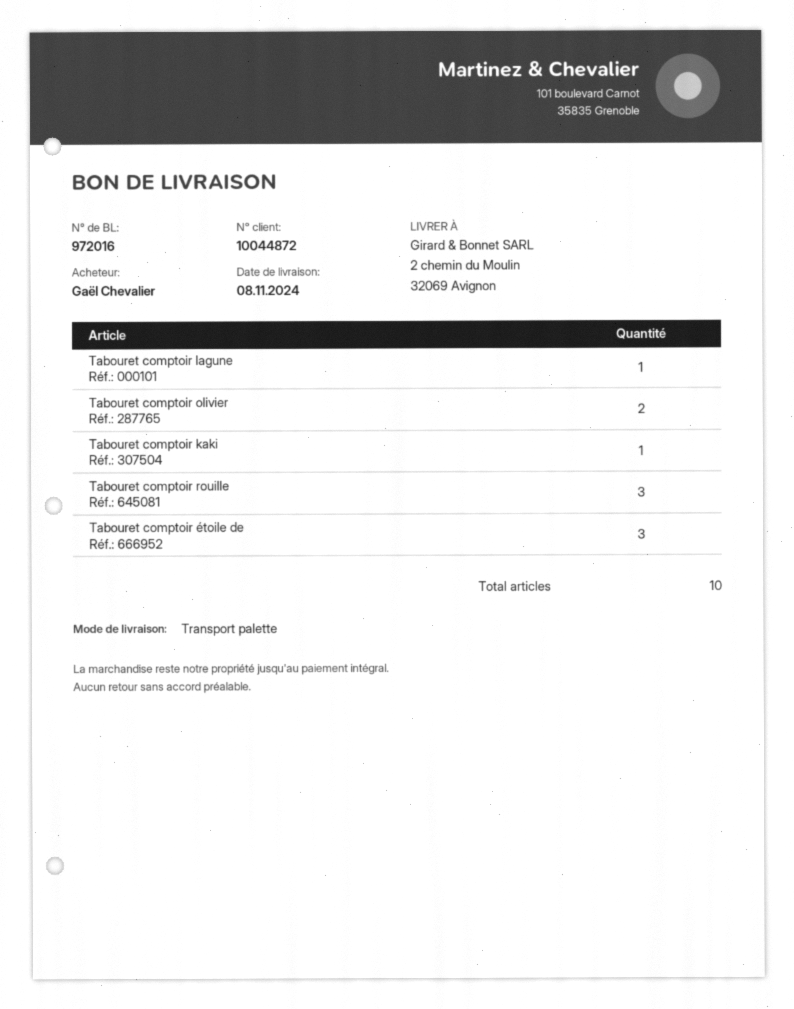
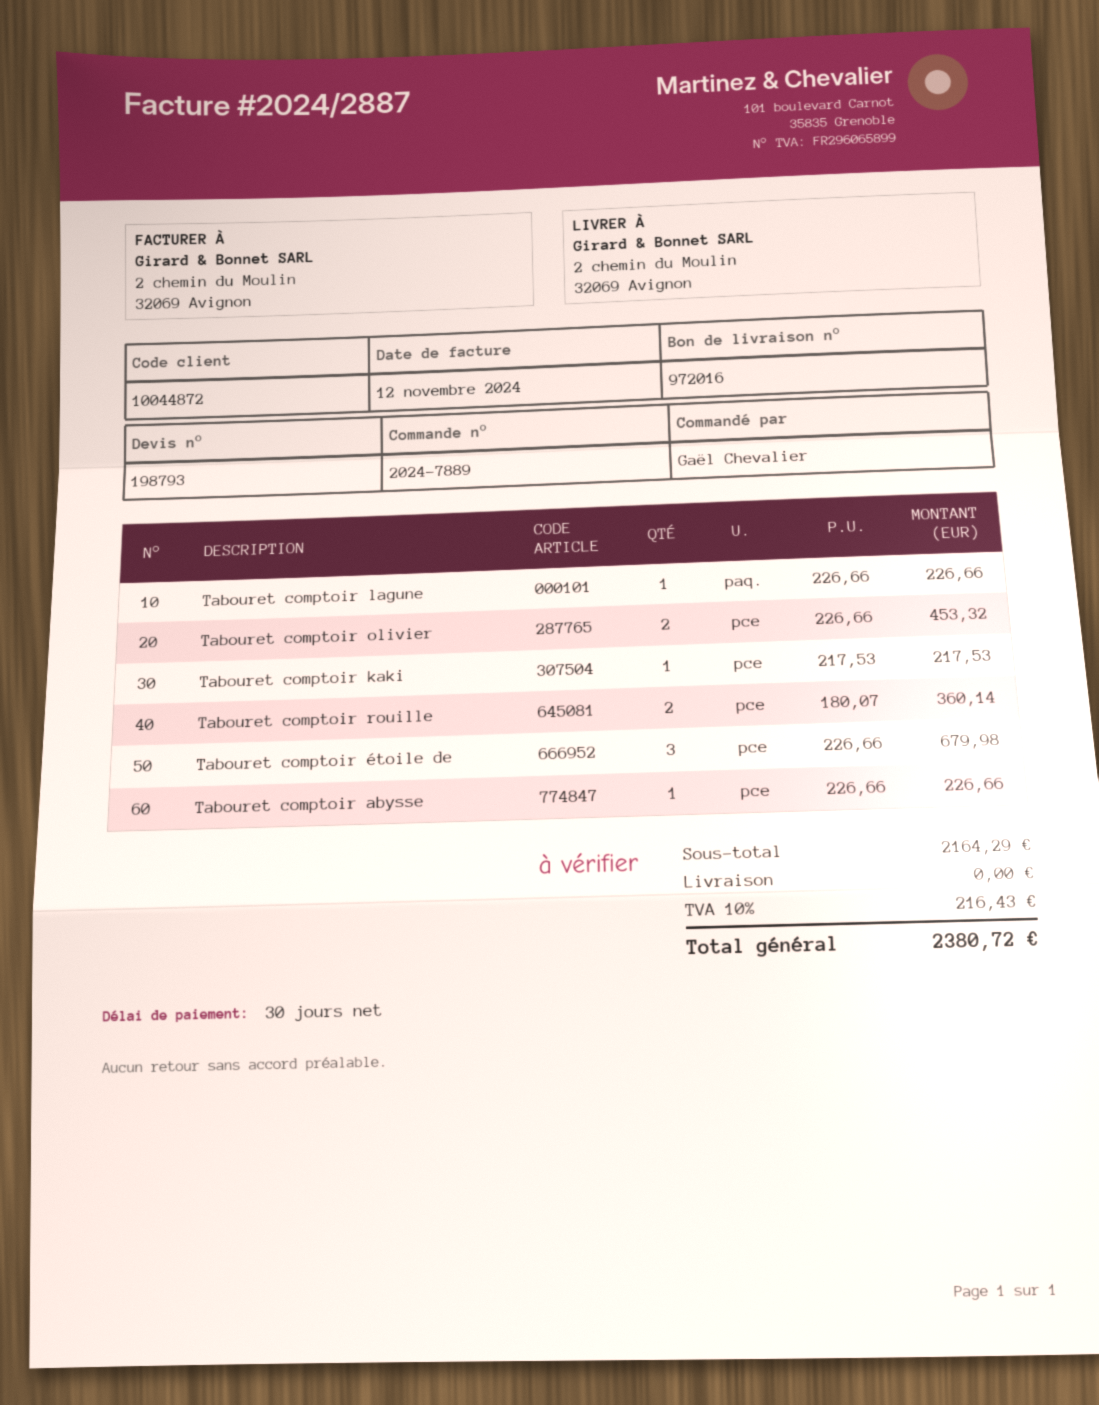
Tabouret comptoir rouille: 3 -> 2
Tabouret comptoir abysse: none -> 1

